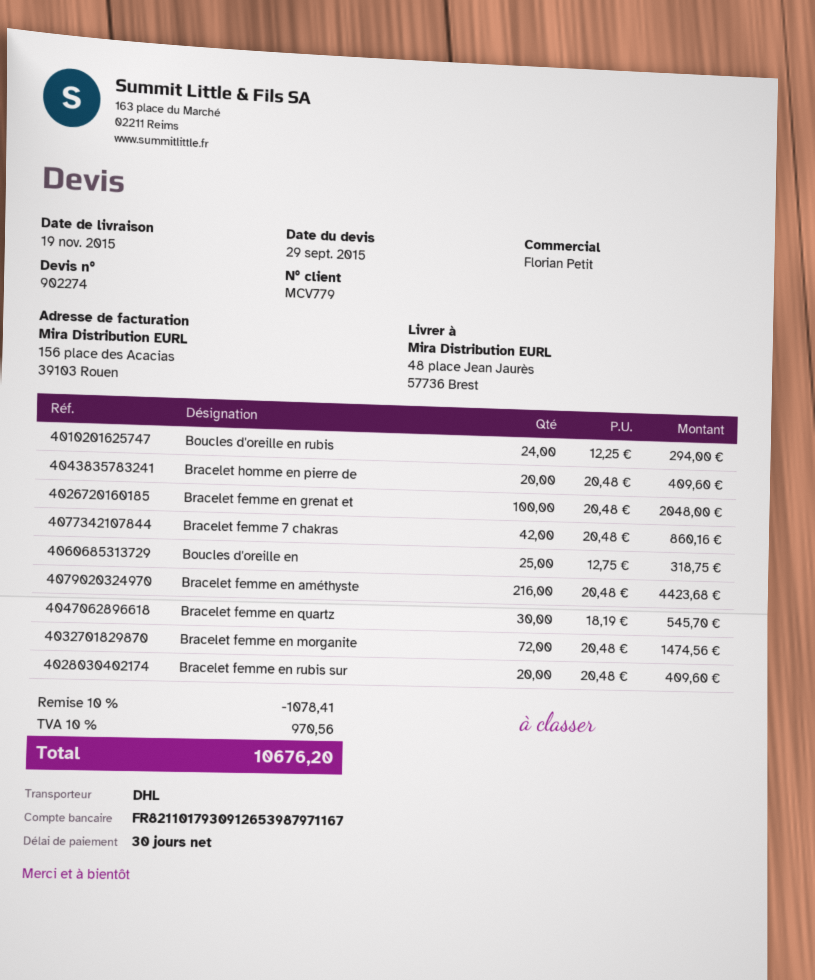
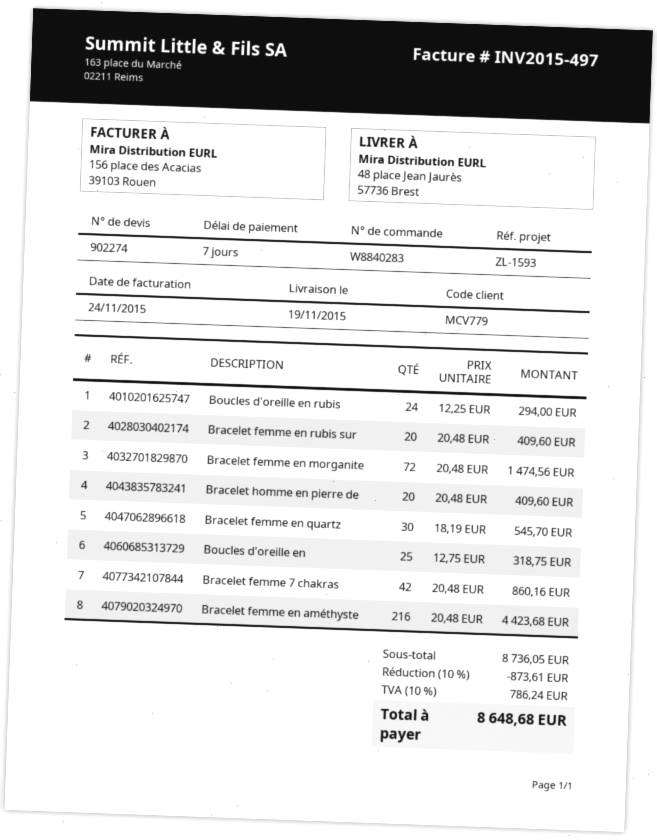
payment terms: 30 days -> 7 days
Bracelet femme en grenat et: 100 x 20.48 = 2048.00 -> none
discount: 10% = 1078.41 -> 10% = 873.61
tax: 10% = 970.56 -> 10% = 786.24
total: 10676.20 -> 8648.68

